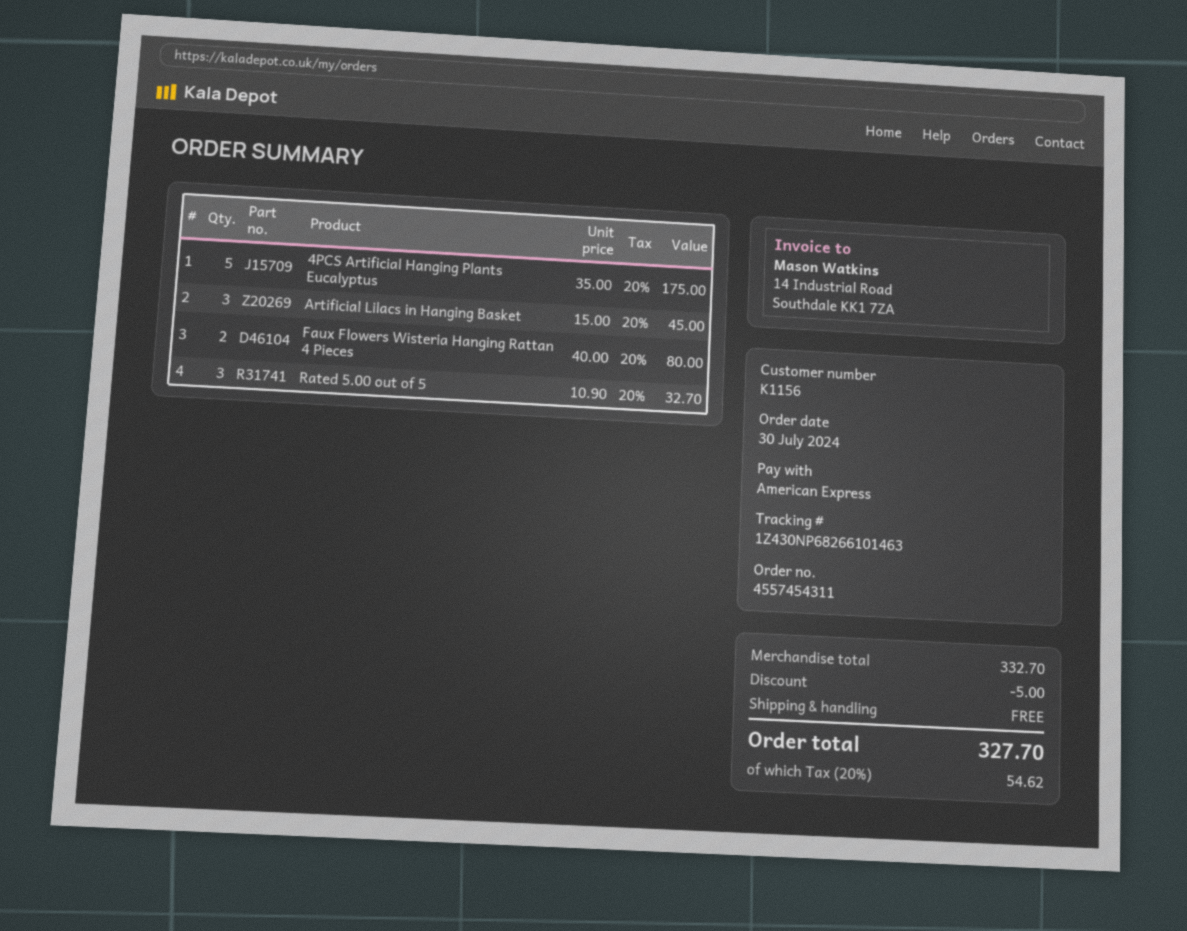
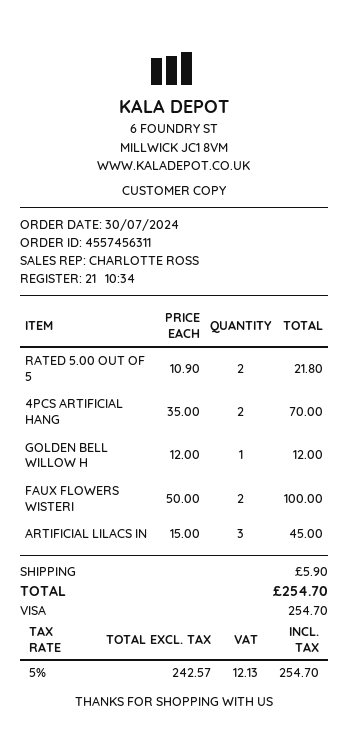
order number: 4557454311 -> 4557456311
payment method: American Express -> Visa
4PCS Artificial Hanging Plants Eucalyptus: 5 x 35.00 = 175.00 -> 2 x 35.00 = 70.00
Faux Flowers Wisteria Hanging Rattan 4 Pieces: 2 x 40.00 = 80.00 -> 2 x 50.00 = 100.00
Rated 5.00 out of 5: 3 x 10.90 = 32.70 -> 2 x 10.90 = 21.80
GOLDEN BELL WILLOW H: none -> 1 x 12.00 = 12.00
discount: 5.00 -> none
shipping: 0.00 -> 5.90
tax: 20% = 54.62 -> 5% = 12.13
total: 327.70 -> 254.70

